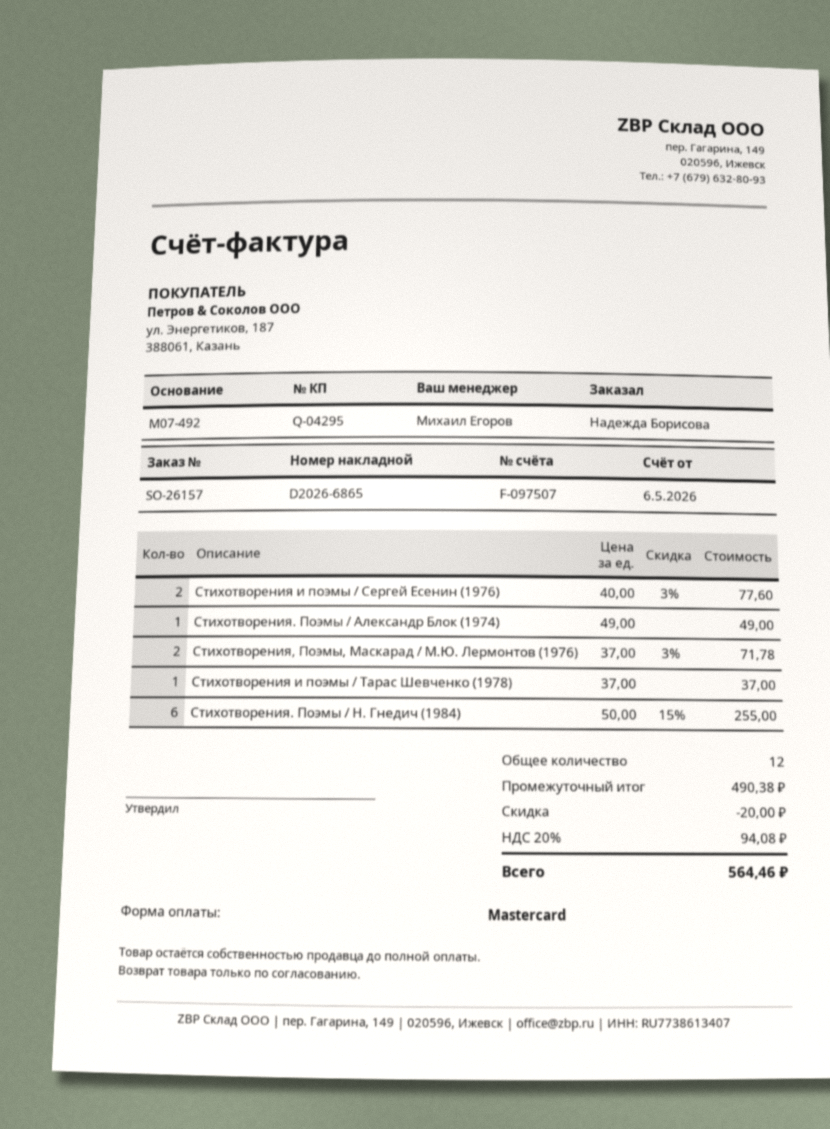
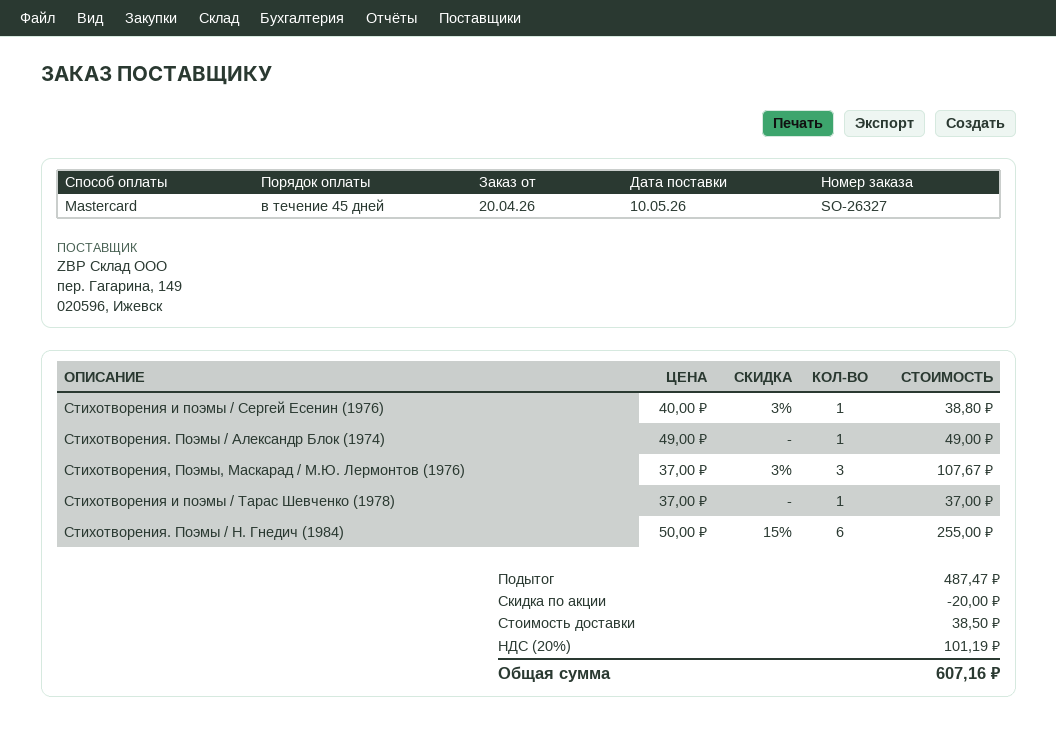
order number: SO-26157 -> SO-26327
Стихотворения и поэмы / Сергей Есенин (1976): 2 x 40.00 - 3% = 77.60 -> 1 x 40.00 - 3% = 38.80
Стихотворения, Поэмы, Маскарад / М.Ю. Лермонтов (1976): 2 x 37.00 - 3% = 71.78 -> 3 x 37.00 - 3% = 107.67
subtotal: 490.38 -> 487.47
shipping: none -> 38.50
tax: 20% = 94.08 -> 20% = 101.19
total: 564.46 -> 607.16

